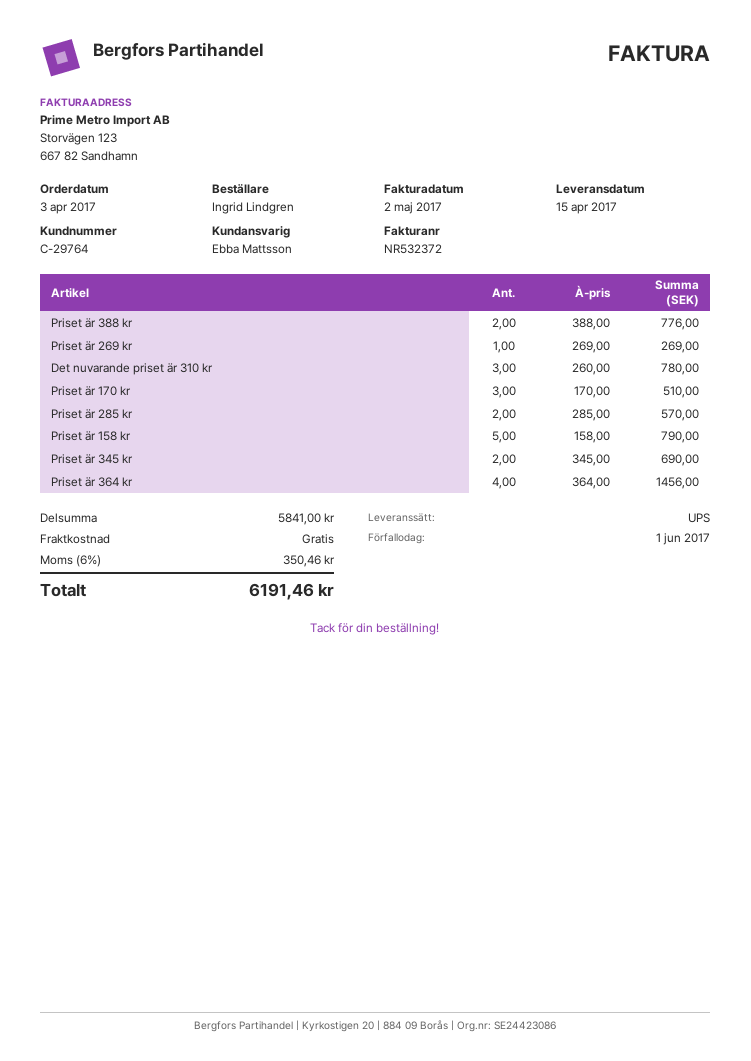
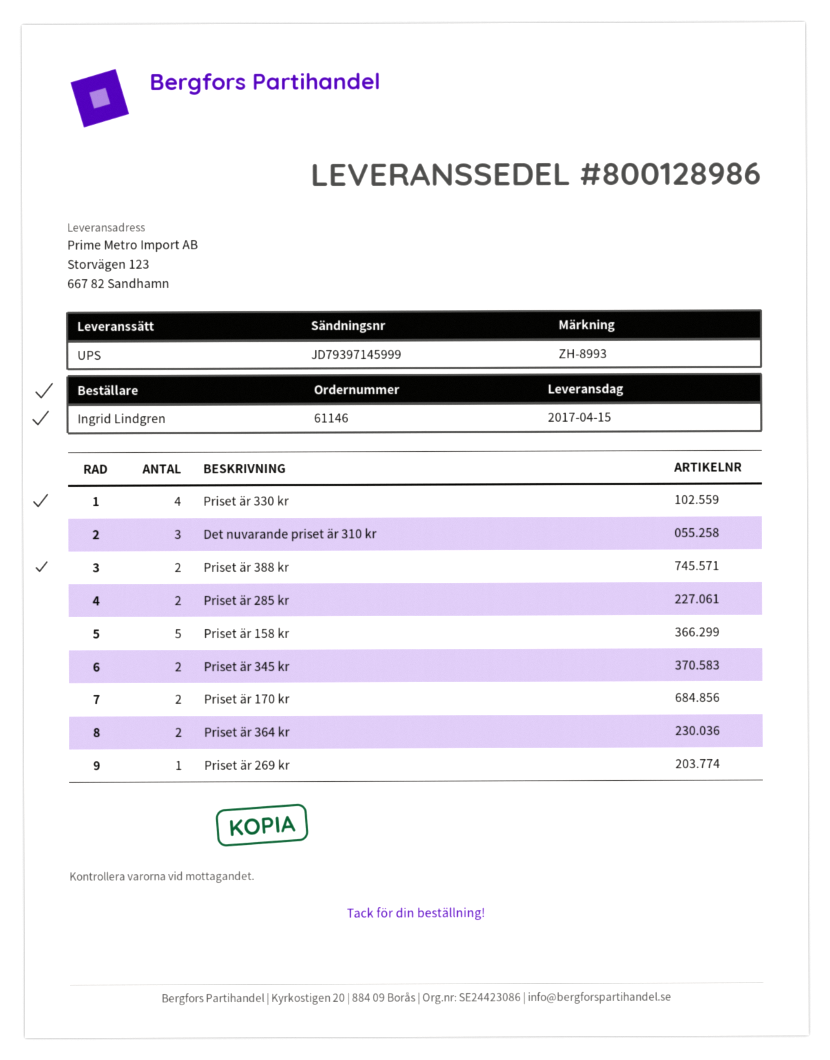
Priset är 170 kr: 3 -> 2
Priset är 364 kr: 4 -> 2
Priset är 330 kr: none -> 4

